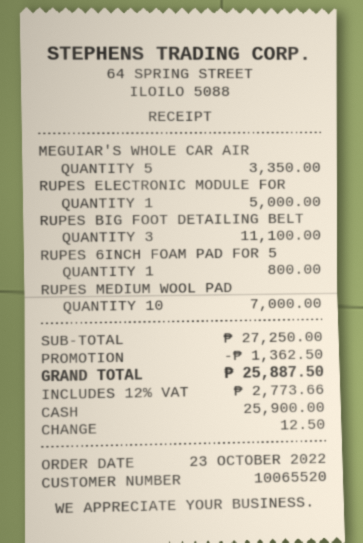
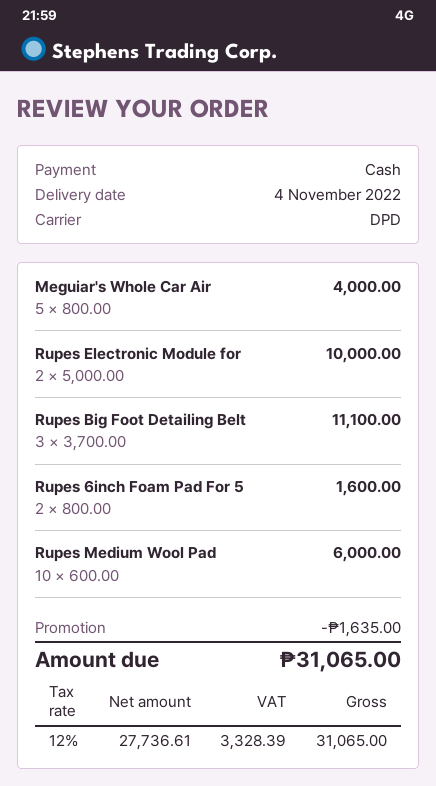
MEGUIAR'S WHOLE CAR AIR: 5 for 3350.00 -> 5 for 4000.00
RUPES ELECTRONIC MODULE FOR: 1 for 5000.00 -> 2 for 10000.00
RUPES 6INCH FOAM PAD FOR 5: 1 for 800.00 -> 2 for 1600.00
RUPES MEDIUM WOOL PAD: 10 for 7000.00 -> 10 for 6000.00
discount: 1362.50 -> 1635.00
tax: 12% = 2773.66 -> 12% = 3328.39
total: 25887.50 -> 31065.00

